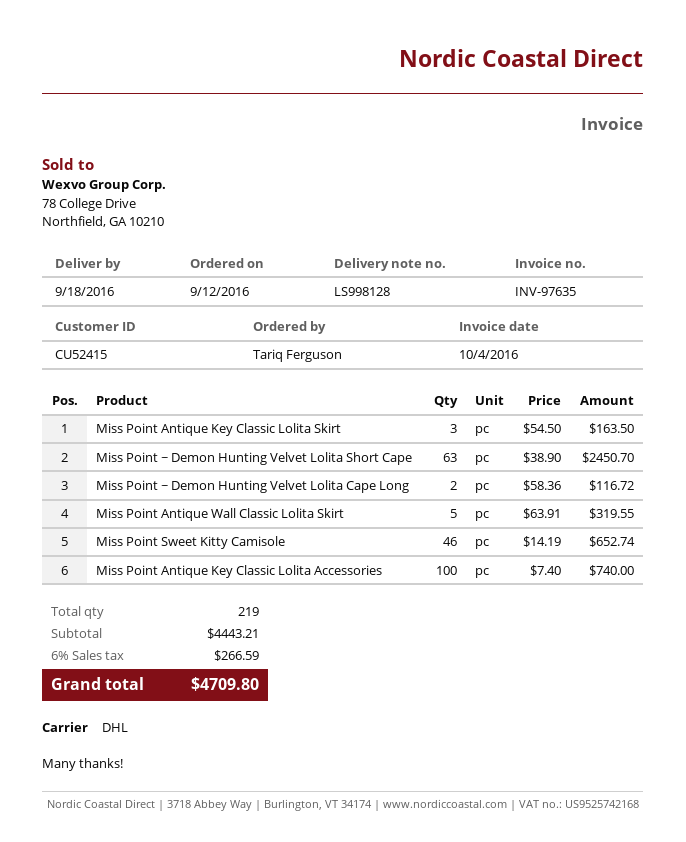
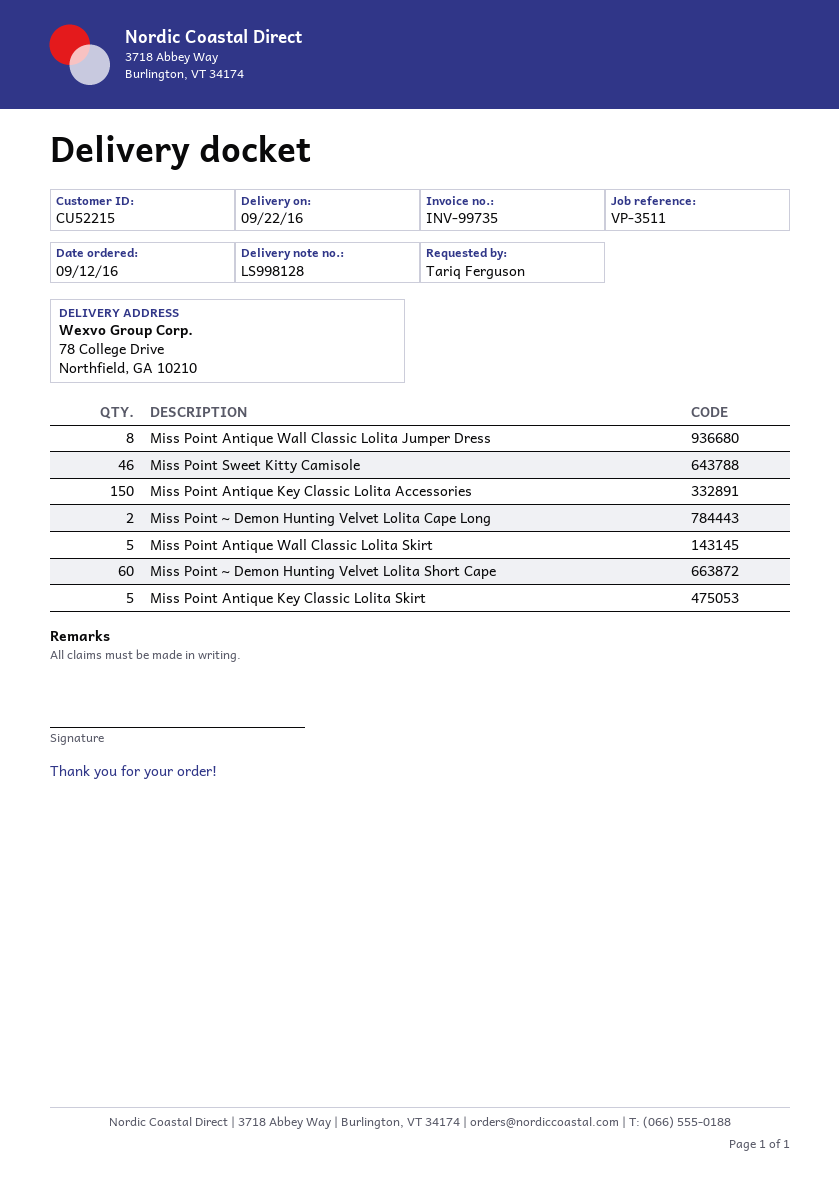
delivery date: 2016-09-18 -> 2016-09-22
invoice number: INV-97635 -> INV-99735
customer number: CU52415 -> CU52215
Miss Point Antique Key Classic Lolita Skirt: 3 -> 5
Miss Point ~ Demon Hunting Velvet Lolita Short Cape: 63 -> 60
Miss Point Antique Key Classic Lolita Accessories: 100 -> 150
Miss Point Antique Wall Classic Lolita Jumper Dress: none -> 8

